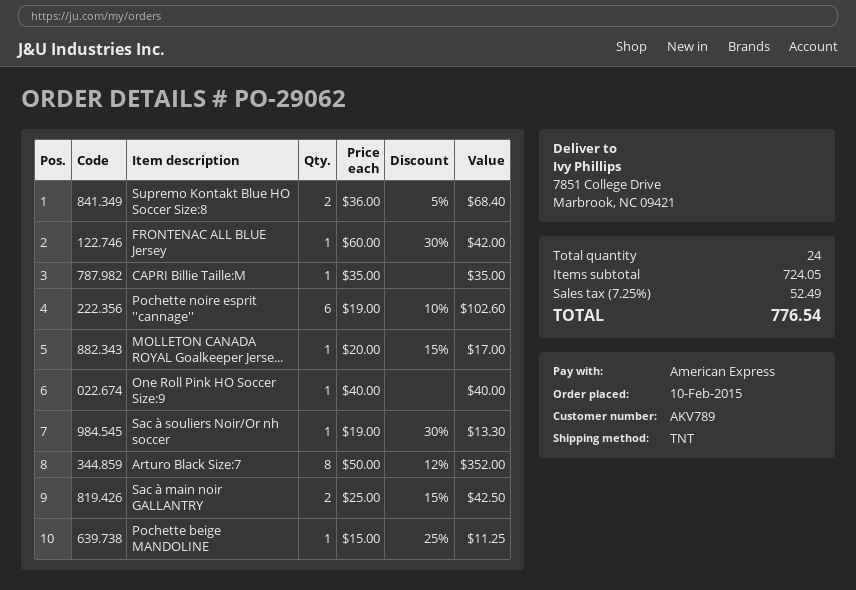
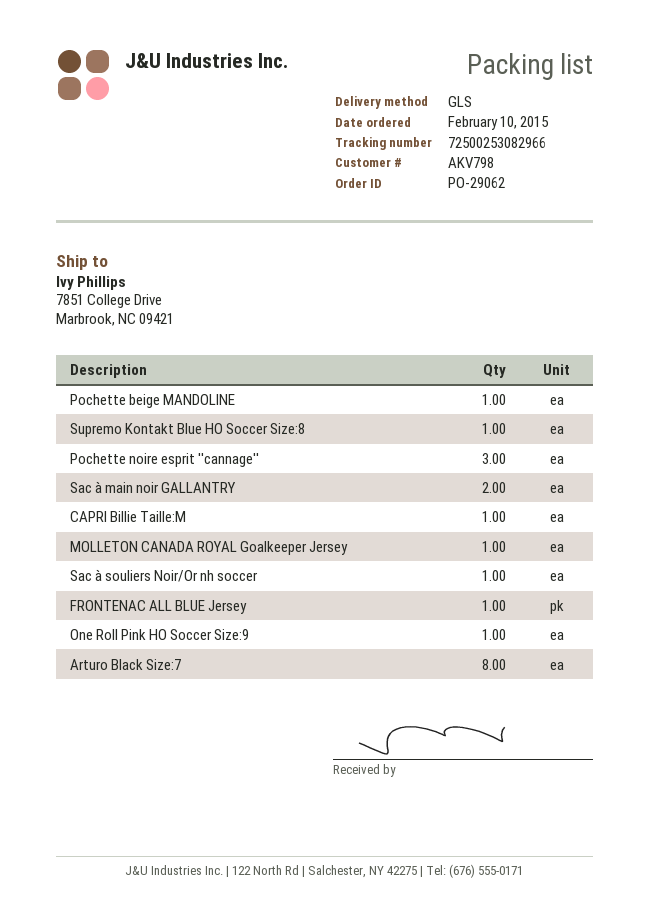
customer number: AKV789 -> AKV798
shipping method: TNT -> GLS
Supremo Kontakt Blue HO Soccer Size:8: 2 -> 1
Pochette noire esprit ''cannage'': 6 -> 3

